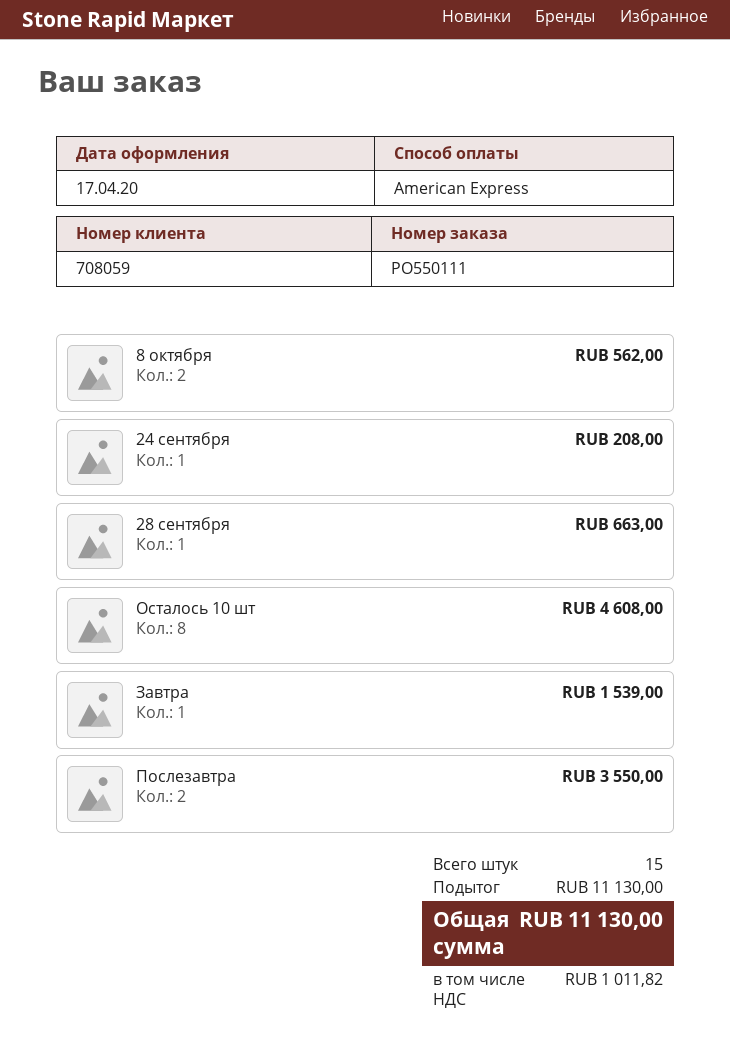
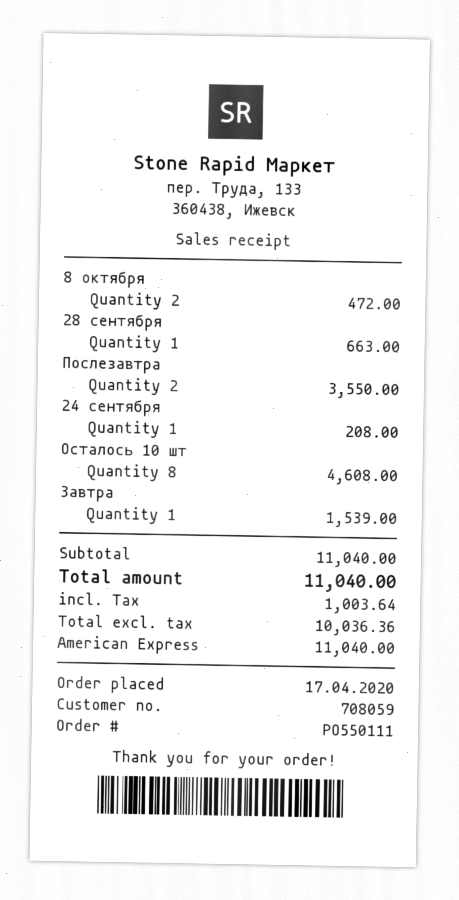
8 октября: 2 for 562.00 -> 2 for 472.00
subtotal: 11130.00 -> 11040.00
tax: 1011.82 -> 1003.64
total: 11130.00 -> 11040.00

